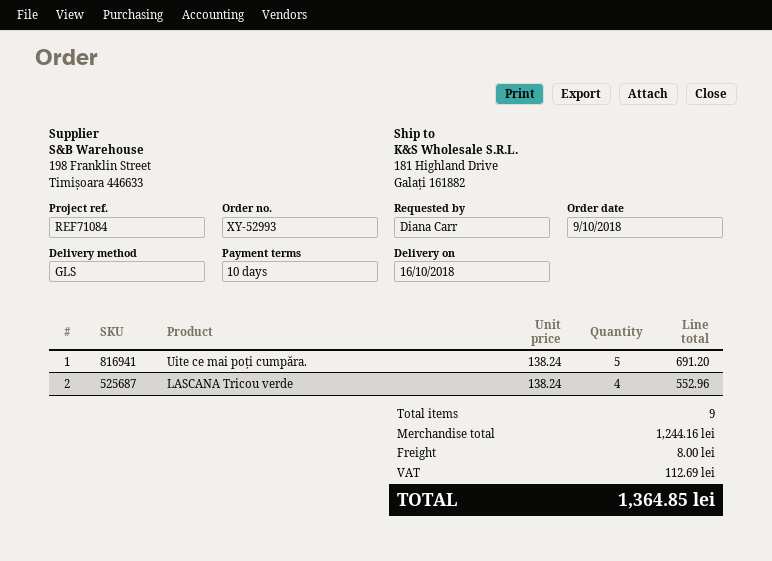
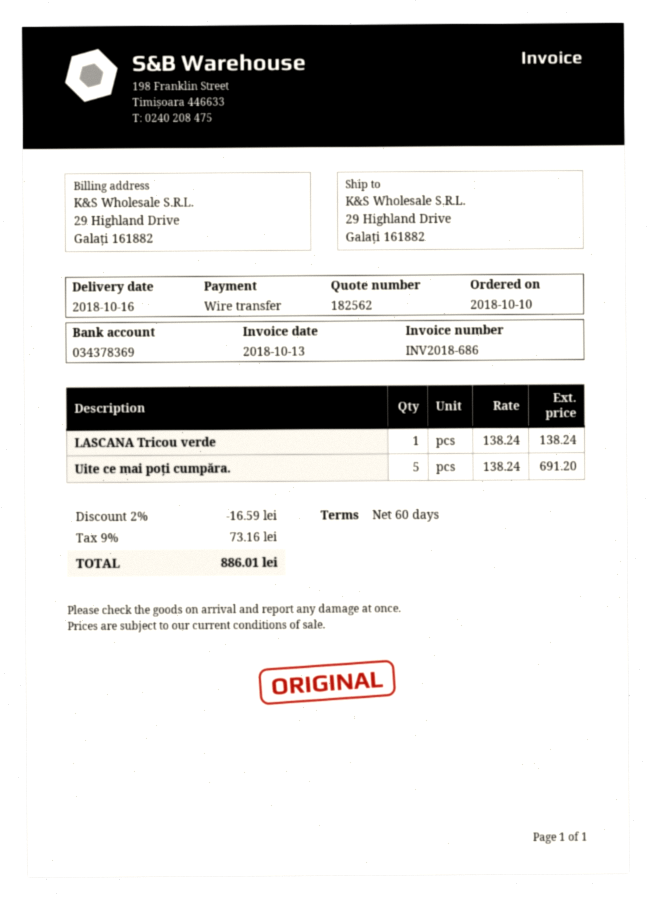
order date: 2018-10-09 -> 2018-10-10
payment terms: 10 days -> 60 days
ship to: 181 Highland Drive, Galați 161882 -> 29 Highland Drive, Galați 161882
LASCANA Tricou verde: 4 x 138.24 = 552.96 -> 1 x 138.24 = 138.24
discount: none -> 2% = 16.59
shipping: 8.00 -> none
tax: 112.69 -> 73.16
total: 1364.85 -> 886.01

